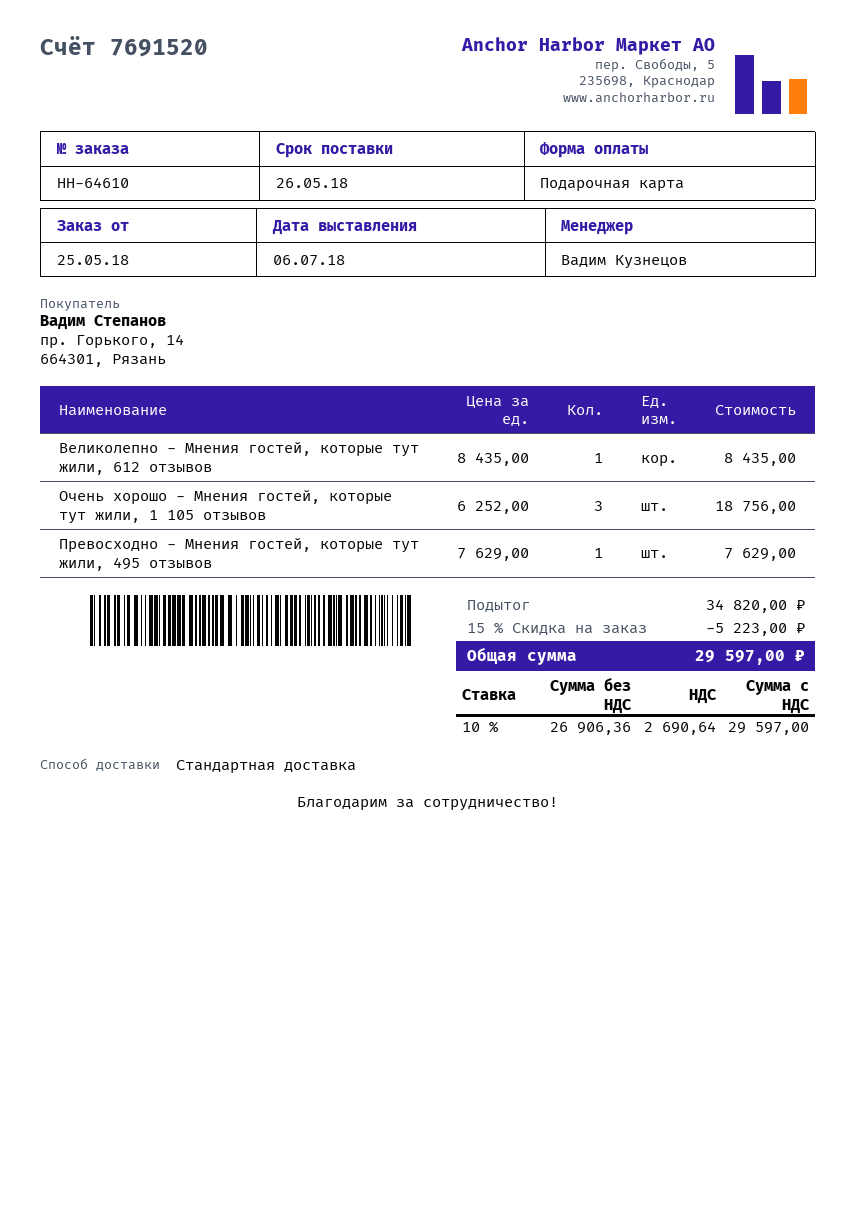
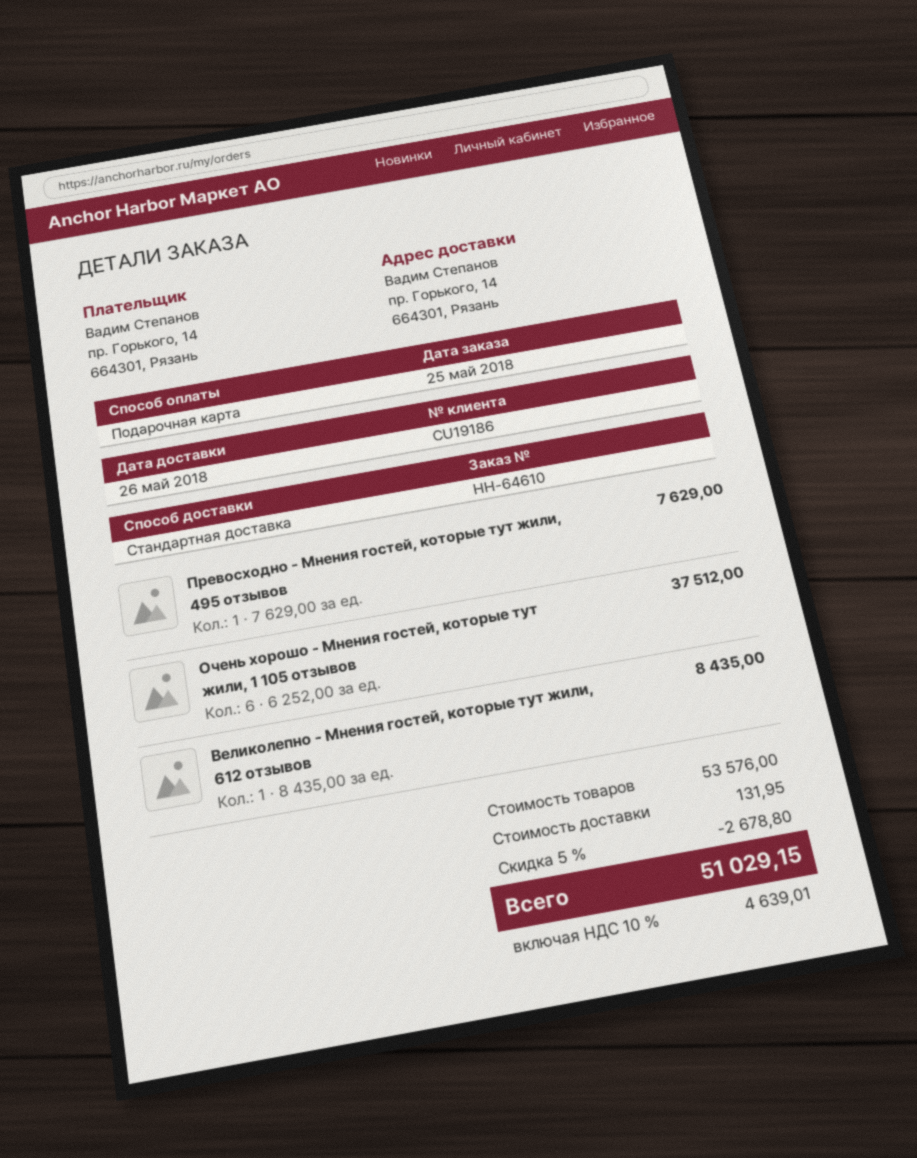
Очень хорошо - Мнения гостей, которые тут жили, 1 105 отзывов: 3 x 6252.00 = 18756.00 -> 6 x 6252.00 = 37512.00
subtotal: 34820.00 -> 53576.00
discount: 15% = 5223.00 -> 5% = 2678.80
shipping: none -> 131.95
tax: 10% = 2690.64 -> 10% = 4639.01
total: 29597.00 -> 51029.15

